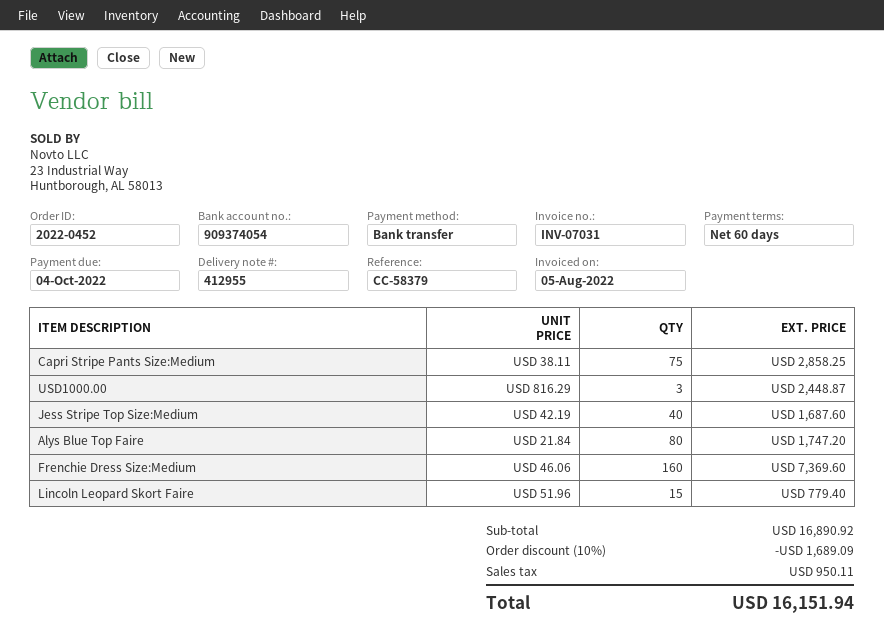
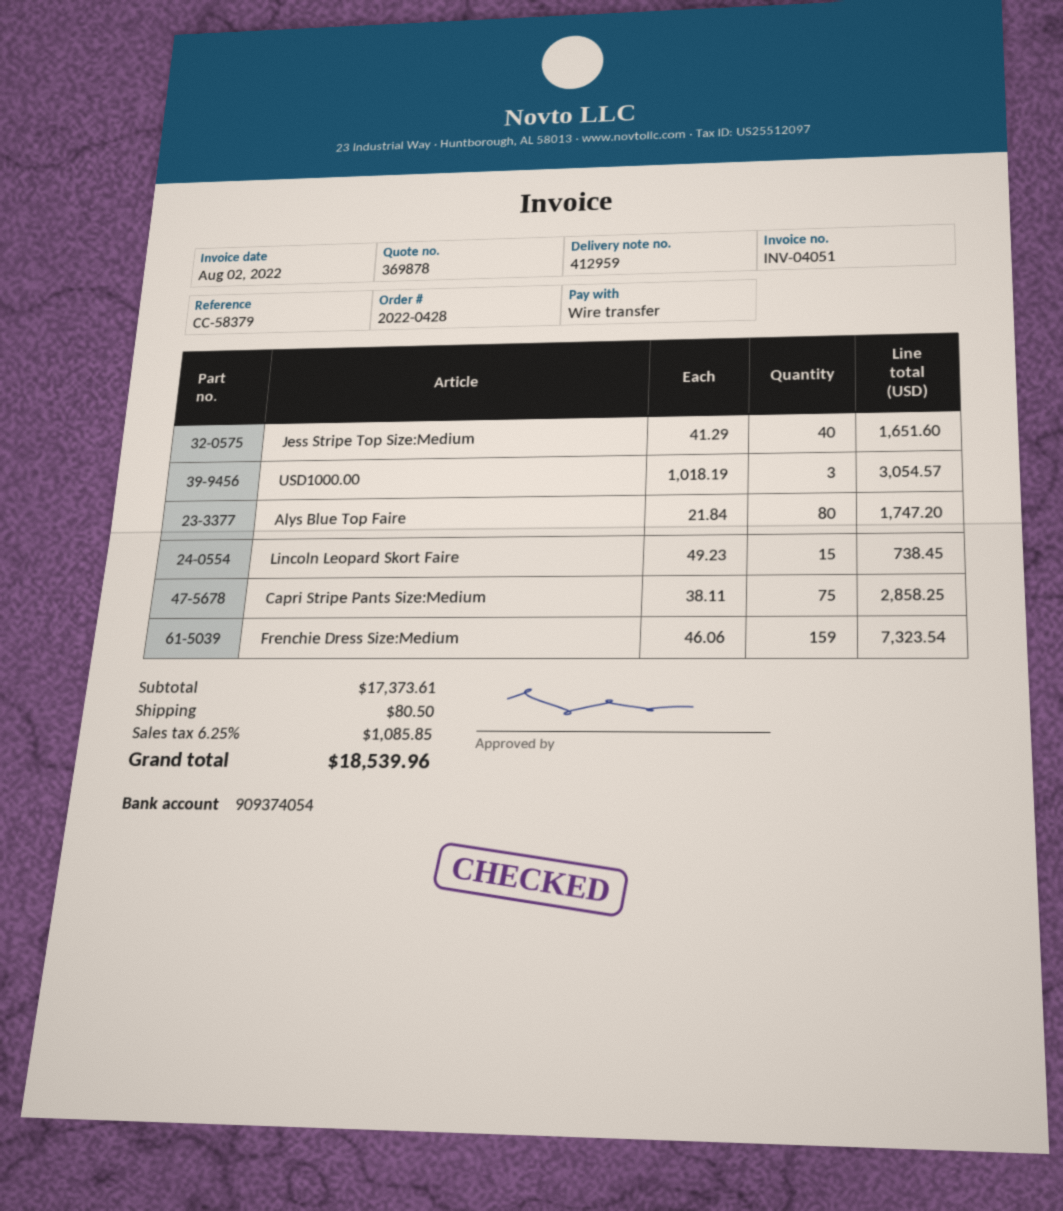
order number: 2022-0452 -> 2022-0428
delivery note number: 412955 -> 412959
invoice number: INV-07031 -> INV-04051
invoice date: 2022-08-05 -> 2022-08-02
USD1000.00: 3 x 816.29 = 2448.87 -> 3 x 1018.19 = 3054.57
Jess Stripe Top Size:Medium: 40 x 42.19 = 1687.60 -> 40 x 41.29 = 1651.60
Frenchie Dress Size:Medium: 160 x 46.06 = 7369.60 -> 159 x 46.06 = 7323.54
Lincoln Leopard Skort Faire: 15 x 51.96 = 779.40 -> 15 x 49.23 = 738.45
subtotal: 16890.92 -> 17373.61
discount: 10% = 1689.09 -> none
shipping: none -> 80.50
tax: 950.11 -> 1085.85
total: 16151.94 -> 18539.96

